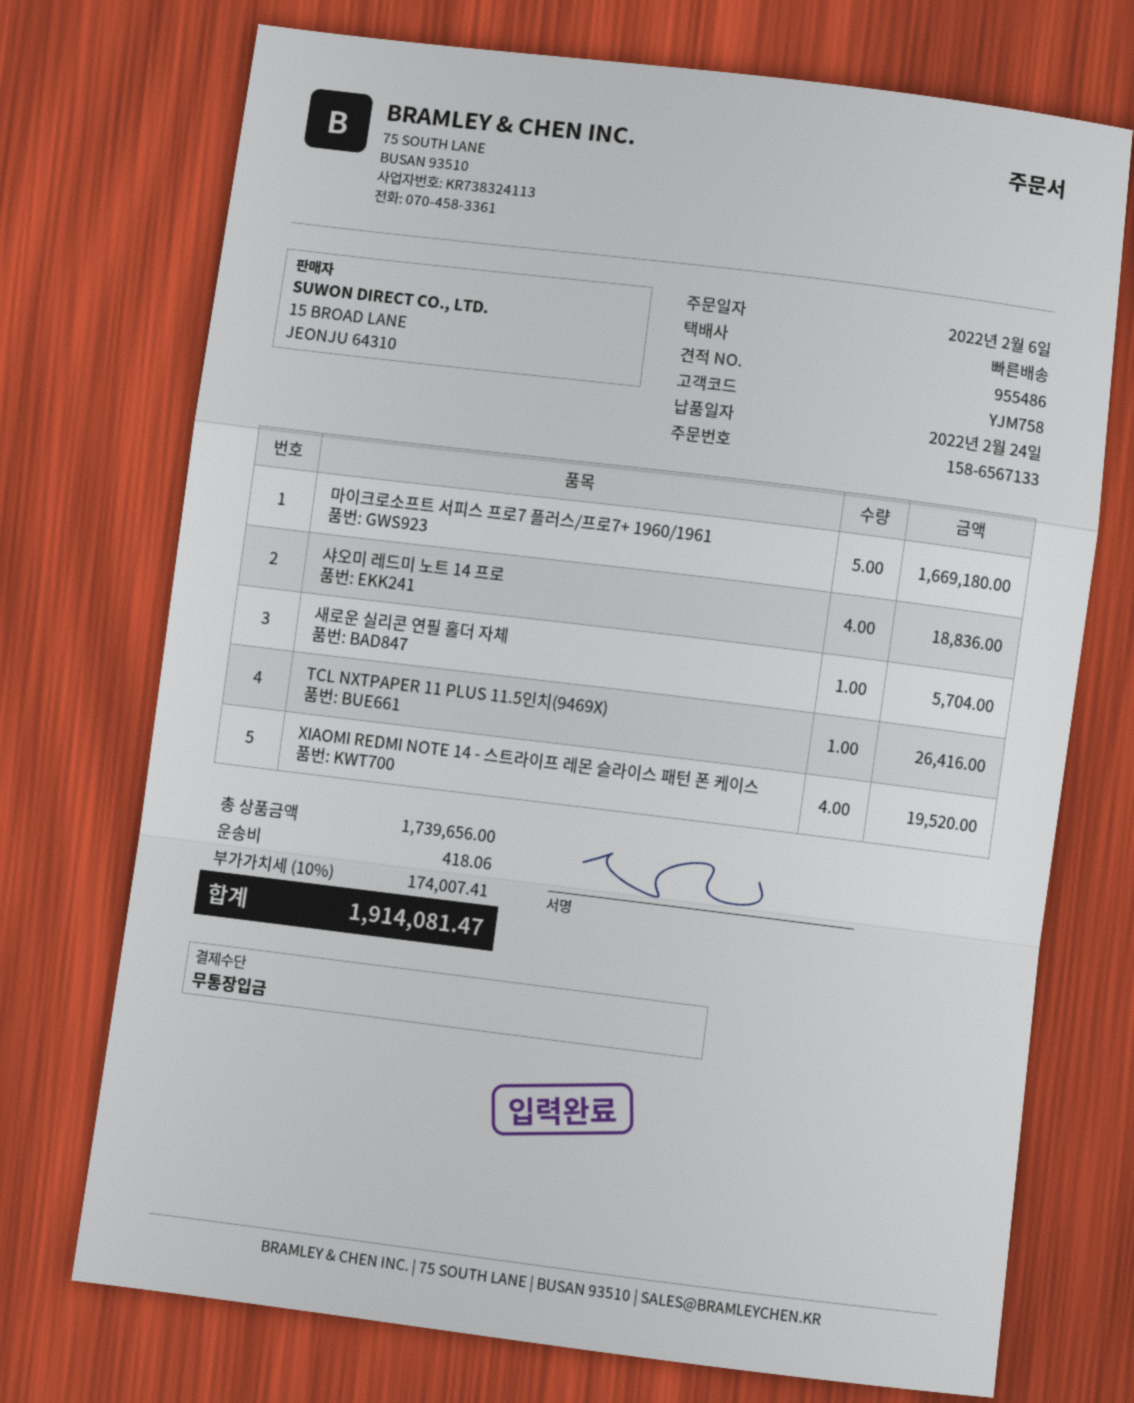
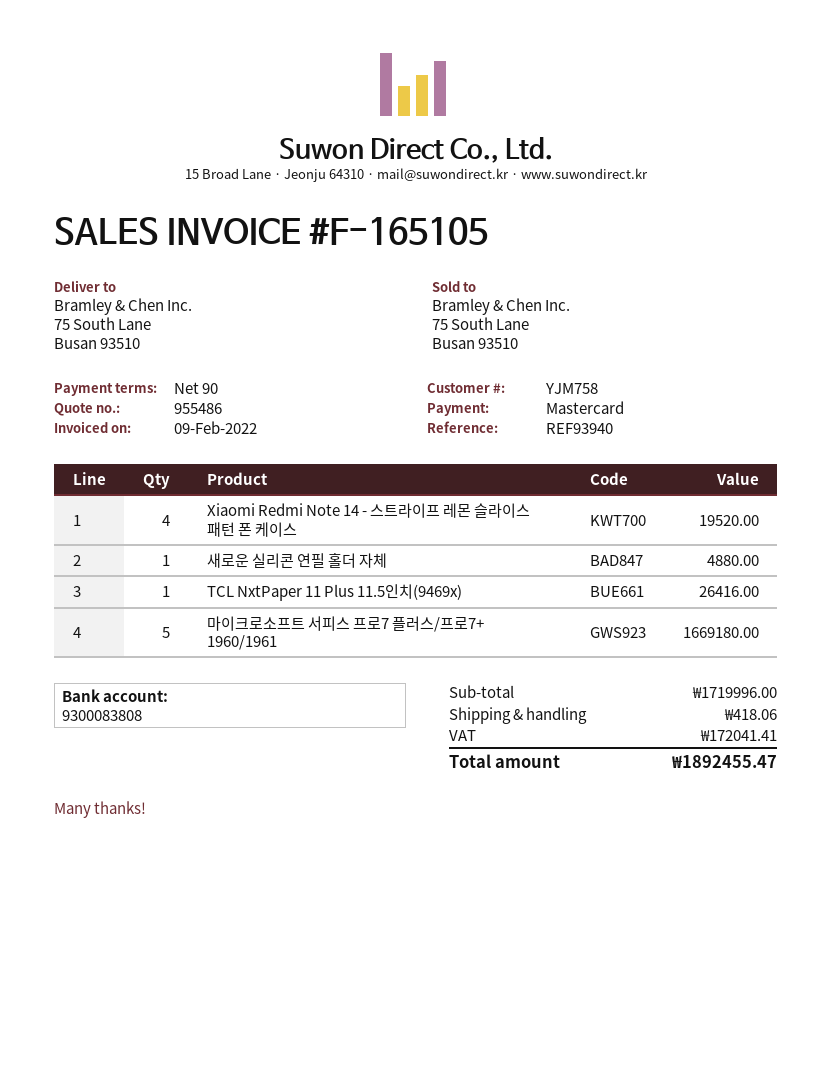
payment method: bank transfer -> Mastercard
샤오미 레드미 노트 14 프로: 4 for 18836.00 -> none
새로운 실리콘 연필 홀더 자체: 1 for 5704.00 -> 1 for 4880.00
subtotal: 1739656.00 -> 1719996.00
tax: 174007.41 -> 172041.41
total: 1914081.47 -> 1892455.47

